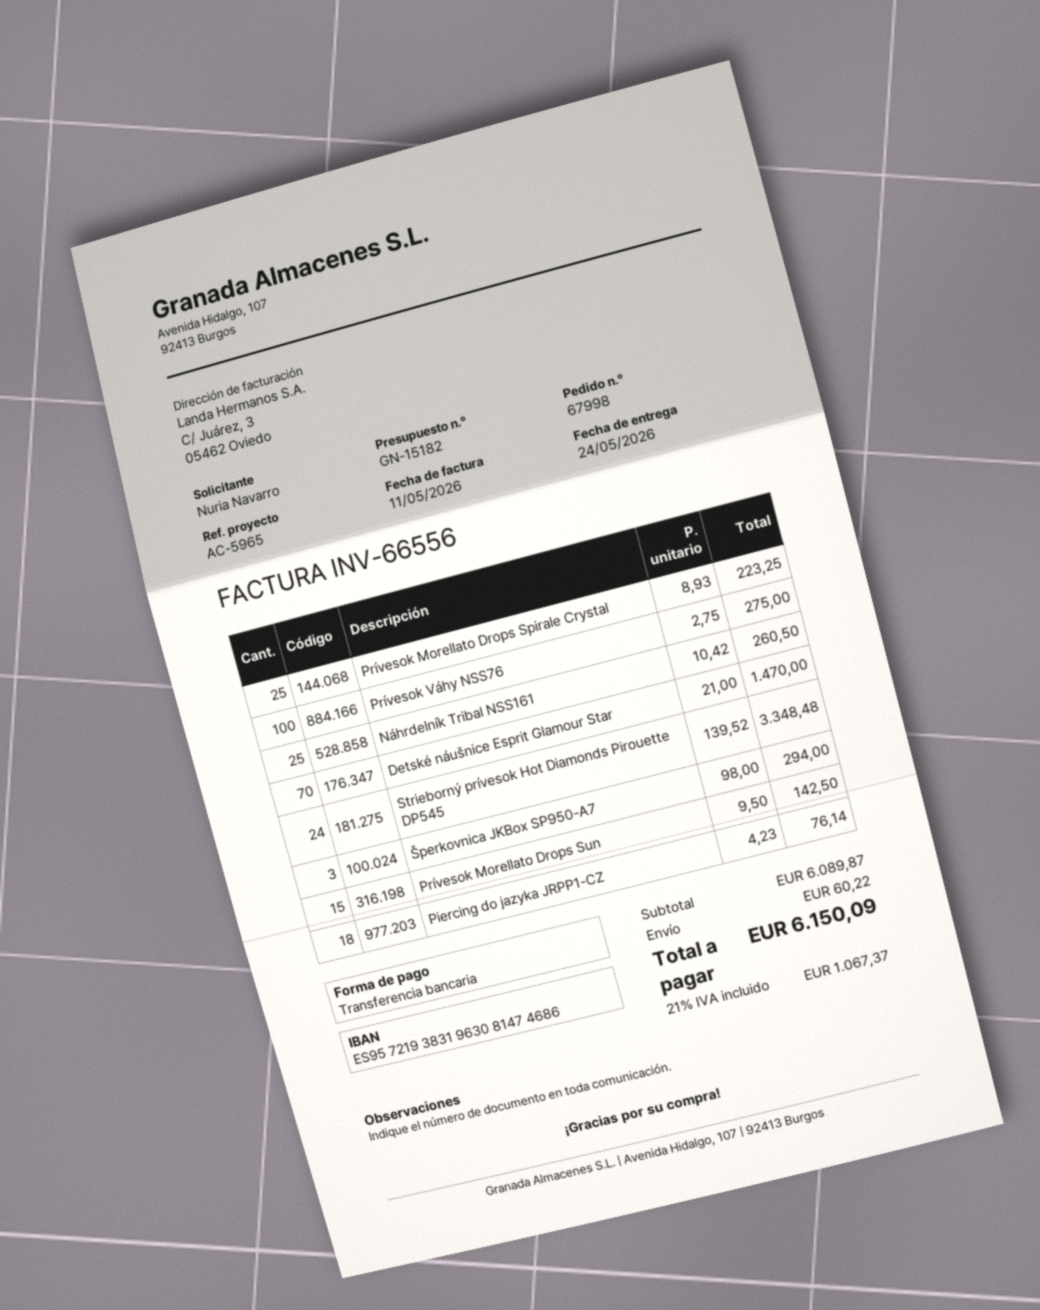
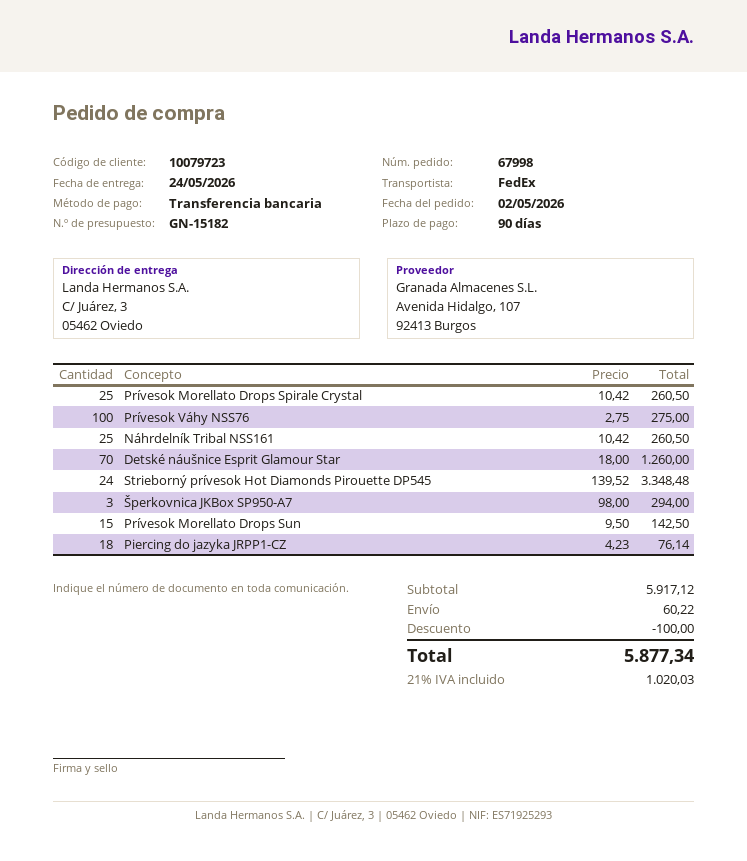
Prívesok Morellato Drops Spirale Crystal: 25 x 8.93 = 223.25 -> 25 x 10.42 = 260.50
Detské náušnice Esprit Glamour Star: 70 x 21.00 = 1470.00 -> 70 x 18.00 = 1260.00
subtotal: 6089.87 -> 5917.12
discount: none -> 100.00
tax: 21% = 1067.37 -> 21% = 1020.03
total: 6150.09 -> 5877.34

